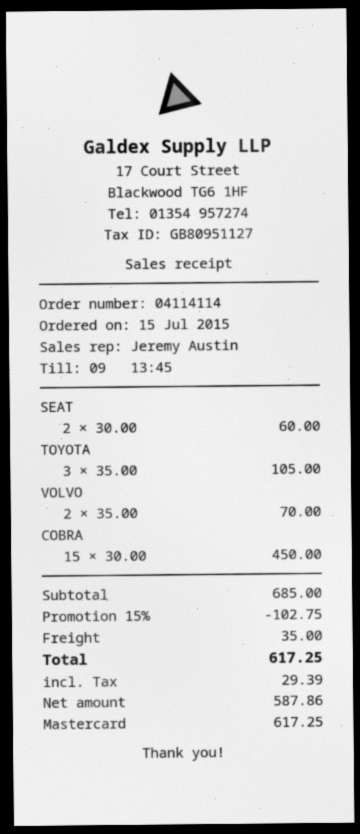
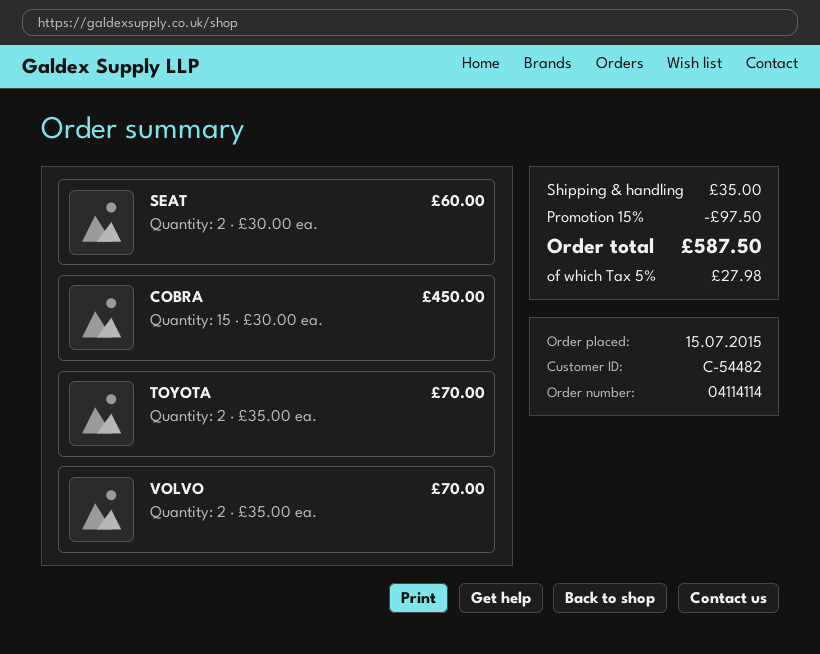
TOYOTA: 3 x 35.00 = 105.00 -> 2 x 35.00 = 70.00
discount: 15% = 102.75 -> 15% = 97.50
tax: 29.39 -> 27.98
total: 617.25 -> 587.50

